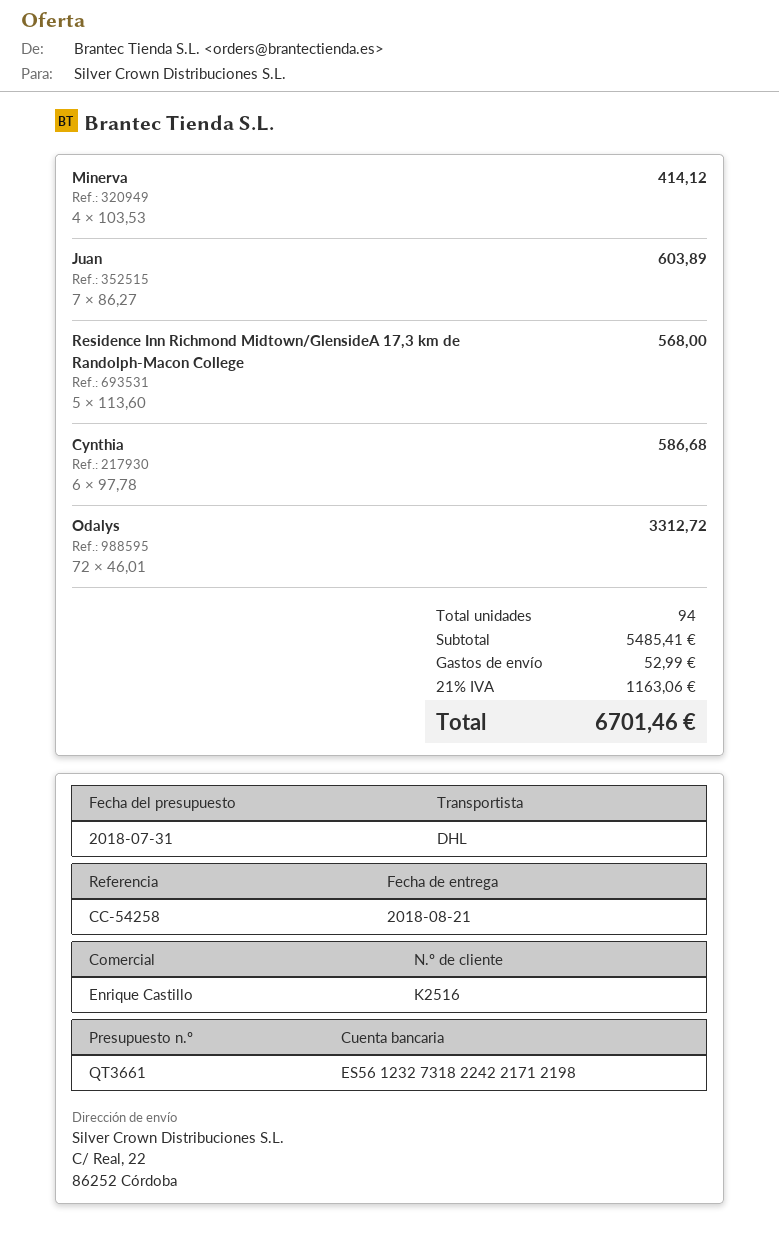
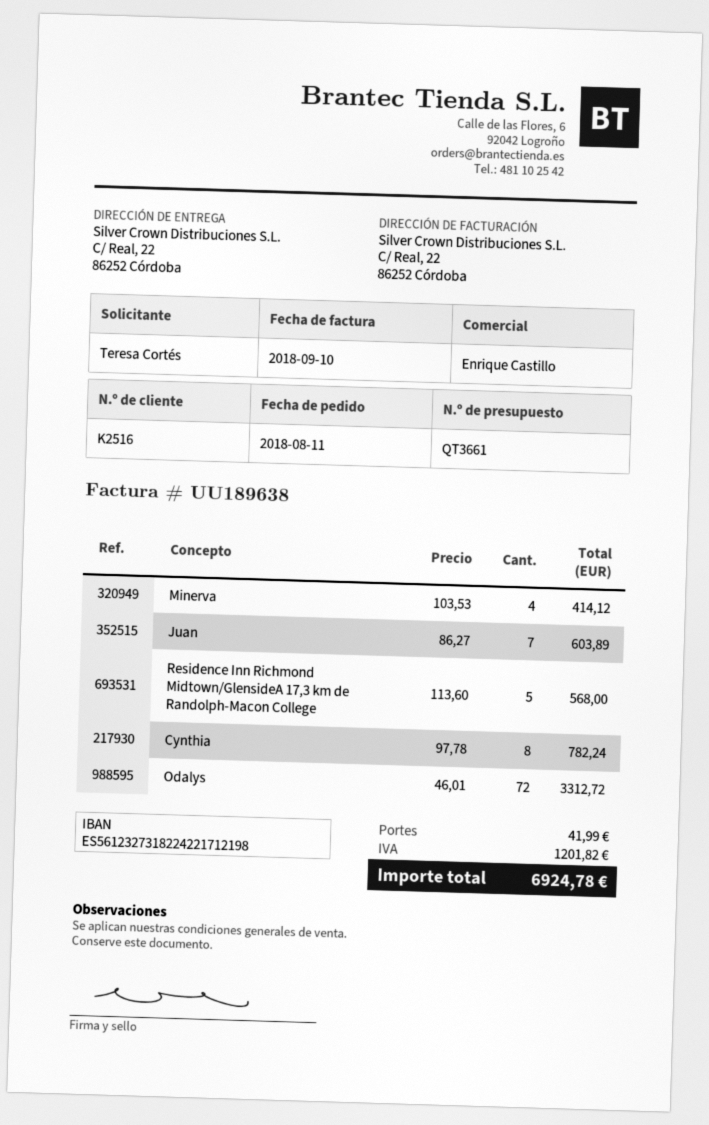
Cynthia: 6 x 97.78 = 586.68 -> 8 x 97.78 = 782.24
shipping: 52.99 -> 41.99
tax: 1163.06 -> 1201.82
total: 6701.46 -> 6924.78

